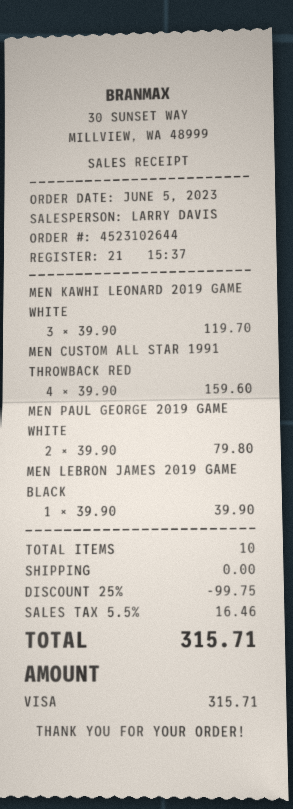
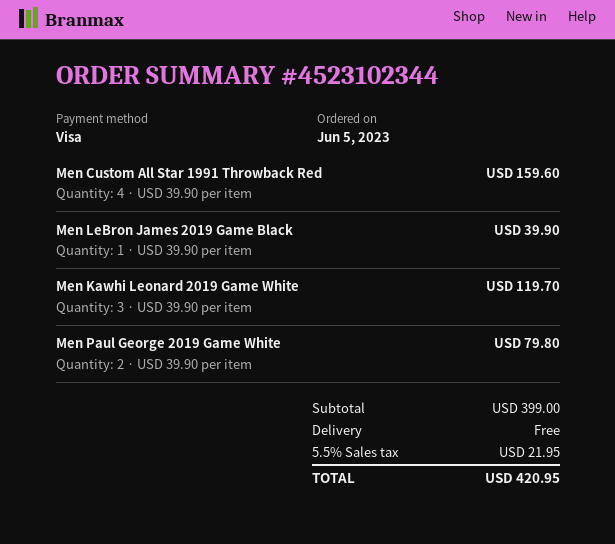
order number: 4523102644 -> 4523102344
discount: 25% = 99.75 -> none
tax: 5.5% = 16.46 -> 5.5% = 21.95
total: 315.71 -> 420.95

